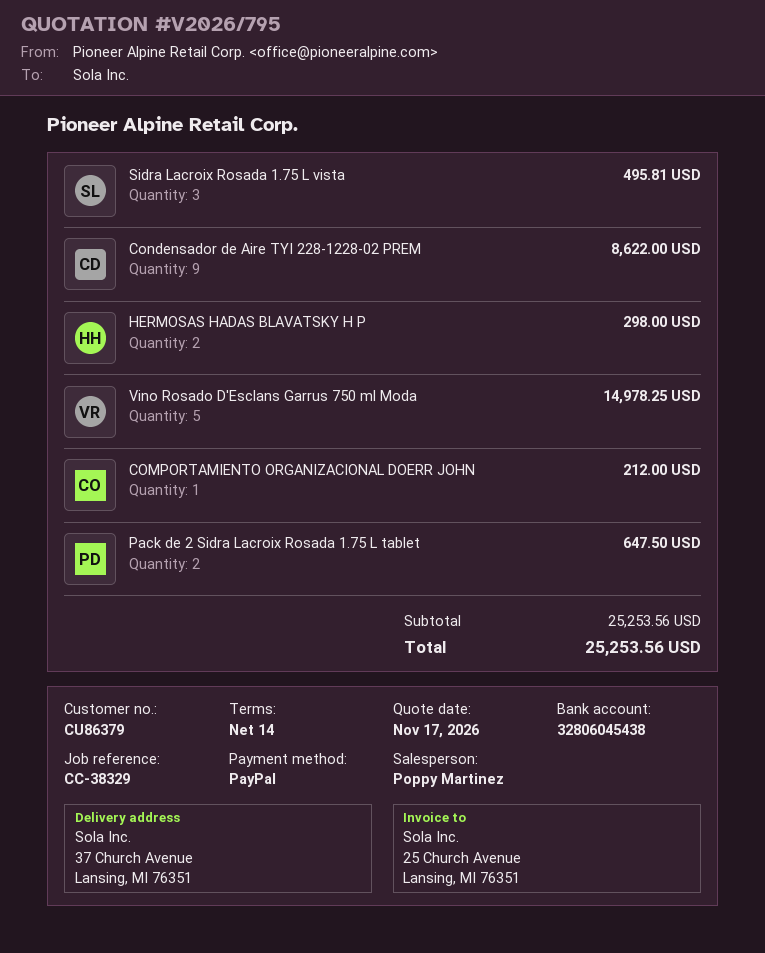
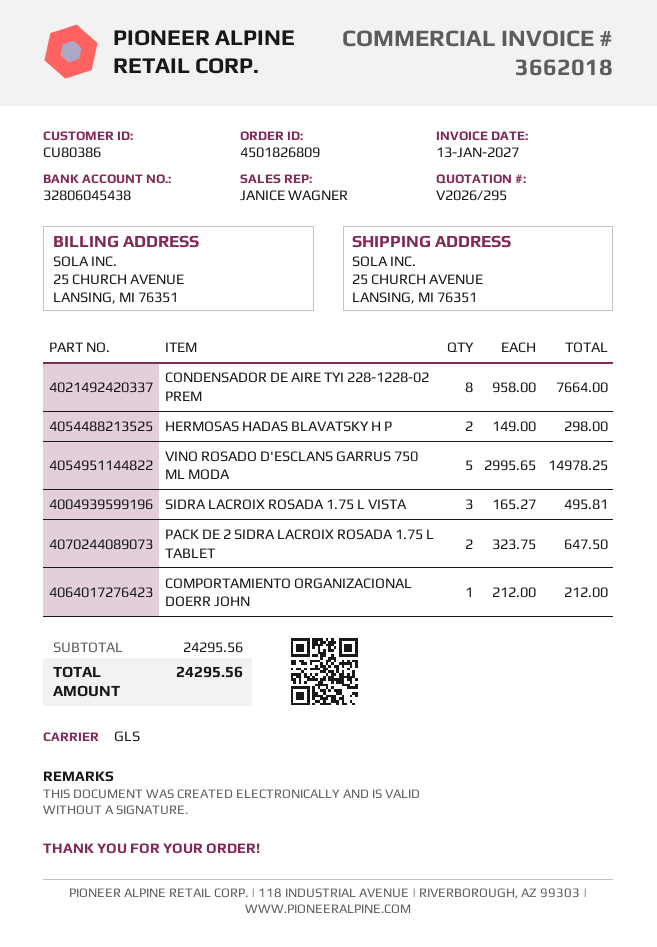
quote number: V2026/795 -> V2026/295
customer number: CU86379 -> CU80386
sales rep: Poppy Martinez -> JANICE WAGNER
ship to: 37 Church Avenue, Lansing, MI 76351 -> 25 CHURCH AVENUE, LANSING, MI 76351
Condensador de Aire TYI 228-1228-02 PREM: 9 for 8622.00 -> 8 for 7664.00
subtotal: 25253.56 -> 24295.56
total: 25253.56 -> 24295.56

